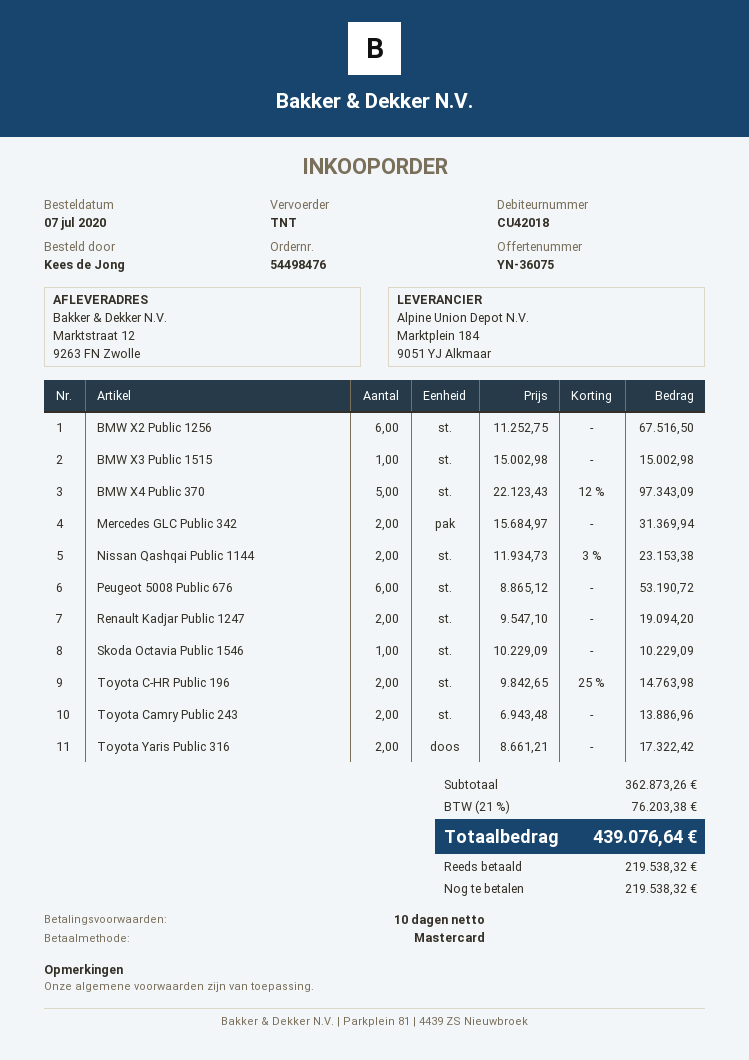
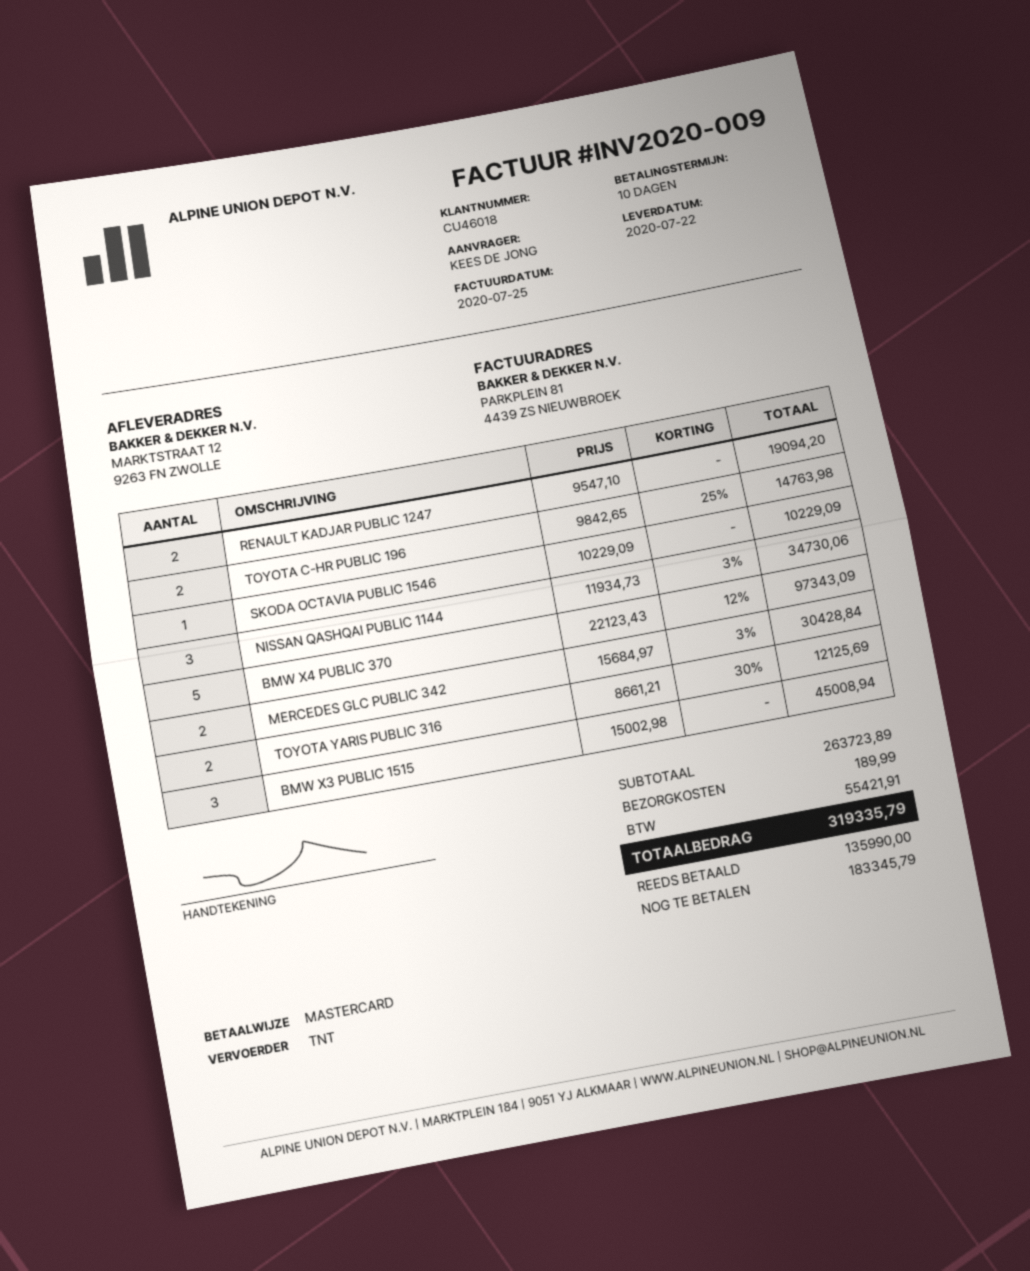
customer number: CU42018 -> CU46018
BMW X2 Public 1256: 6 x 11252.75 = 67516.50 -> none
BMW X3 Public 1515: 1 x 15002.98 = 15002.98 -> 3 x 15002.98 = 45008.94
Mercedes GLC Public 342: 2 x 15684.97 = 31369.94 -> 2 x 15684.97 - 3% = 30428.84
Nissan Qashqai Public 1144: 2 x 11934.73 - 3% = 23153.38 -> 3 x 11934.73 - 3% = 34730.06
Peugeot 5008 Public 676: 6 x 8865.12 = 53190.72 -> none
Toyota Camry Public 243: 2 x 6943.48 = 13886.96 -> none
Toyota Yaris Public 316: 2 x 8661.21 = 17322.42 -> 2 x 8661.21 - 30% = 12125.69
subtotal: 362873.26 -> 263723.89
shipping: none -> 189.99
tax: 76203.38 -> 55421.91
total: 439076.64 -> 319335.79
deposit: 219538.32 -> 135990.00
balance: 219538.32 -> 183345.79

